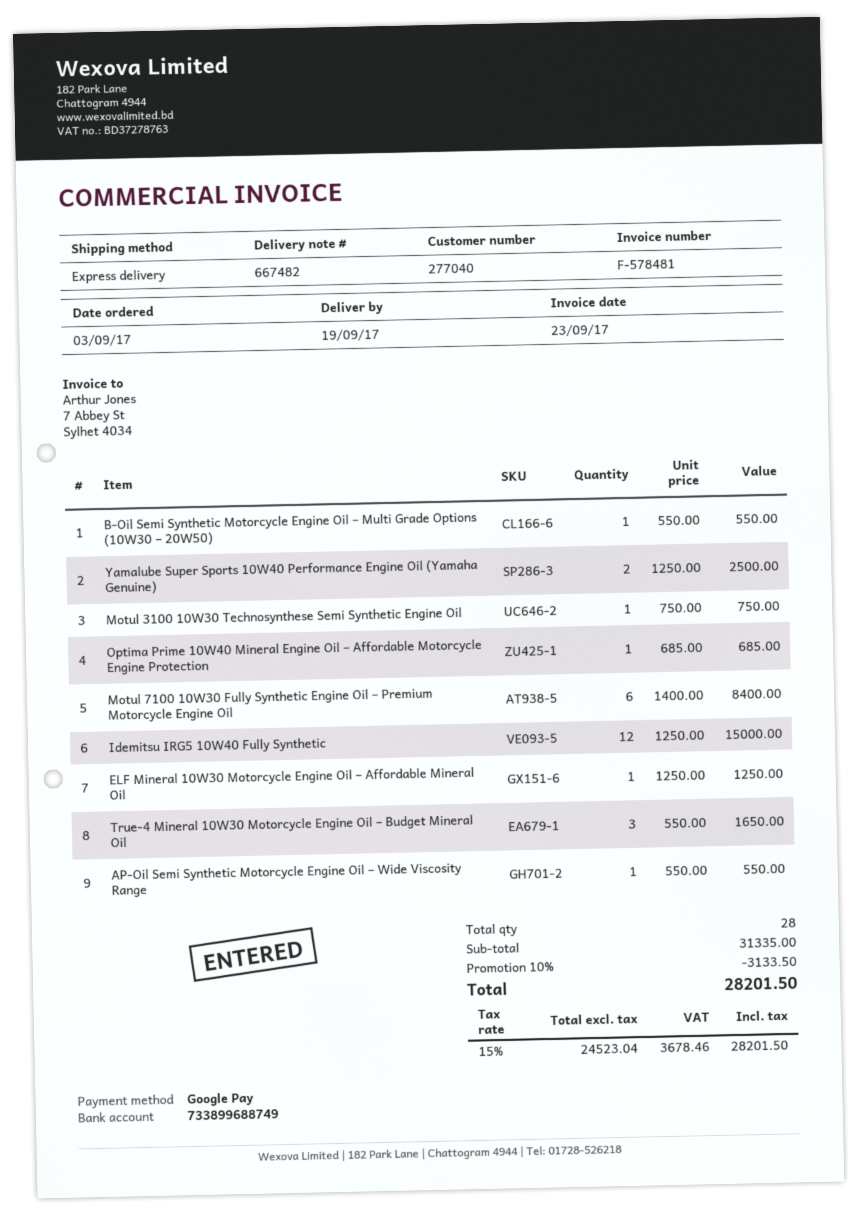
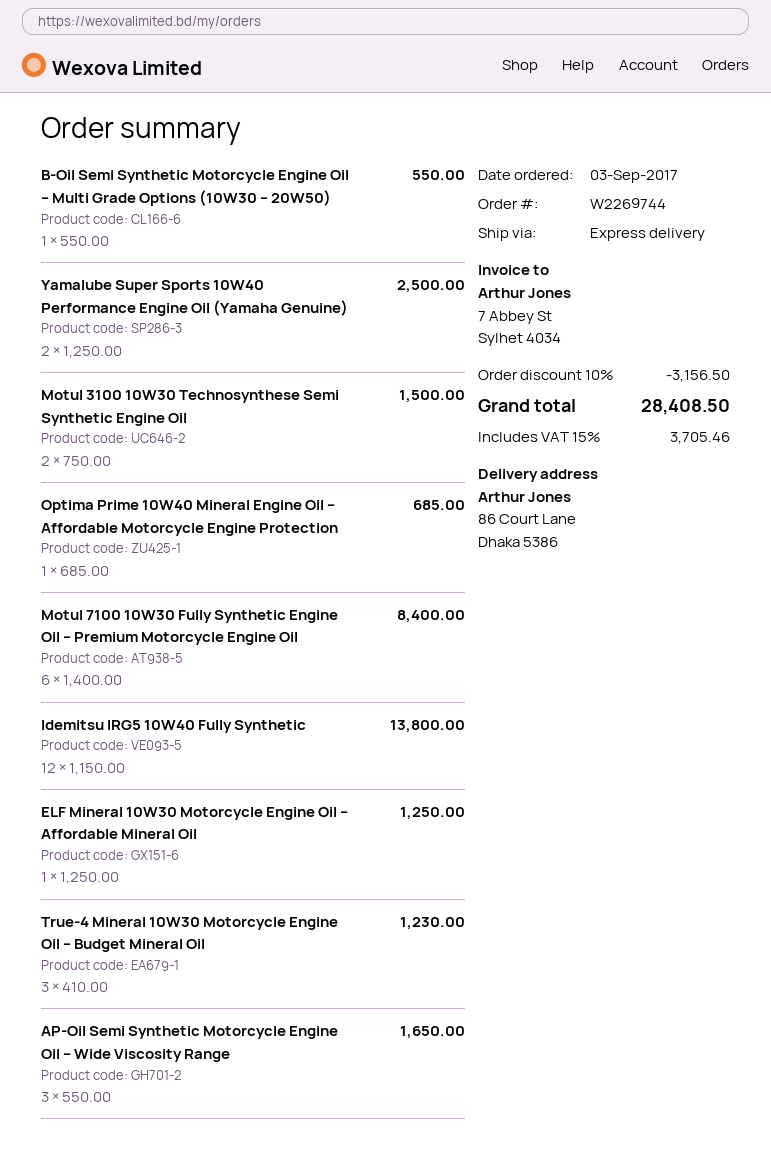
Motul 3100 10W30 Technosynthese Semi Synthetic Engine Oil: 1 x 750.00 = 750.00 -> 2 x 750.00 = 1500.00
Idemitsu IRG5 10W40 Fully Synthetic: 12 x 1250.00 = 15000.00 -> 12 x 1150.00 = 13800.00
True-4 Mineral 10W30 Motorcycle Engine Oil – Budget Mineral Oil: 3 x 550.00 = 1650.00 -> 3 x 410.00 = 1230.00
AP-Oil Semi Synthetic Motorcycle Engine Oil – Wide Viscosity Range: 1 x 550.00 = 550.00 -> 3 x 550.00 = 1650.00
discount: 10% = 3133.50 -> 10% = 3156.50
tax: 15% = 3678.46 -> 15% = 3705.46
total: 28201.50 -> 28408.50

